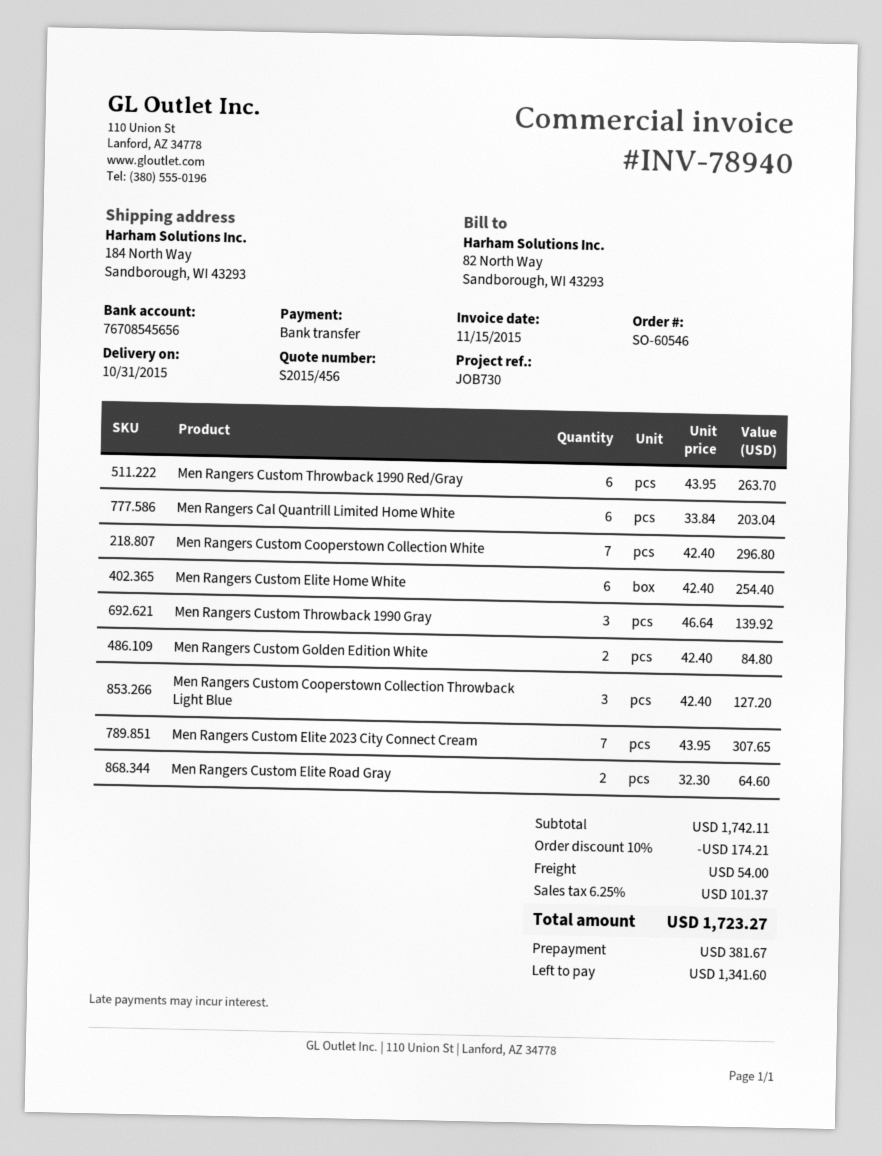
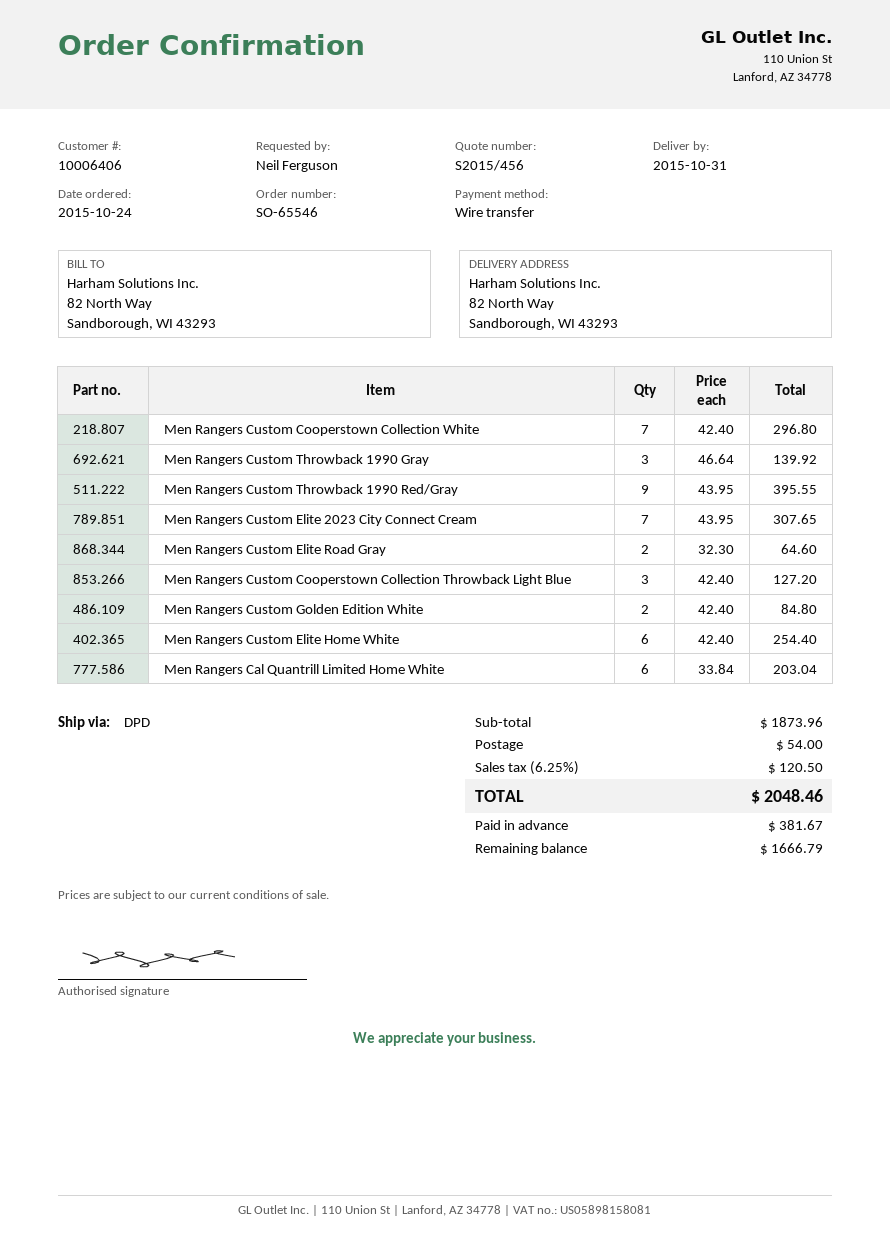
order number: SO-60546 -> SO-65546
ship to: 184 North Way, Sandborough, WI 43293 -> 82 North Way, Sandborough, WI 43293
Men Rangers Custom Throwback 1990 Red/Gray: 6 x 43.95 = 263.70 -> 9 x 43.95 = 395.55
subtotal: 1742.11 -> 1873.96
discount: 10% = 174.21 -> none
tax: 6.25% = 101.37 -> 6.25% = 120.50
total: 1723.27 -> 2048.46
balance: 1341.60 -> 1666.79

